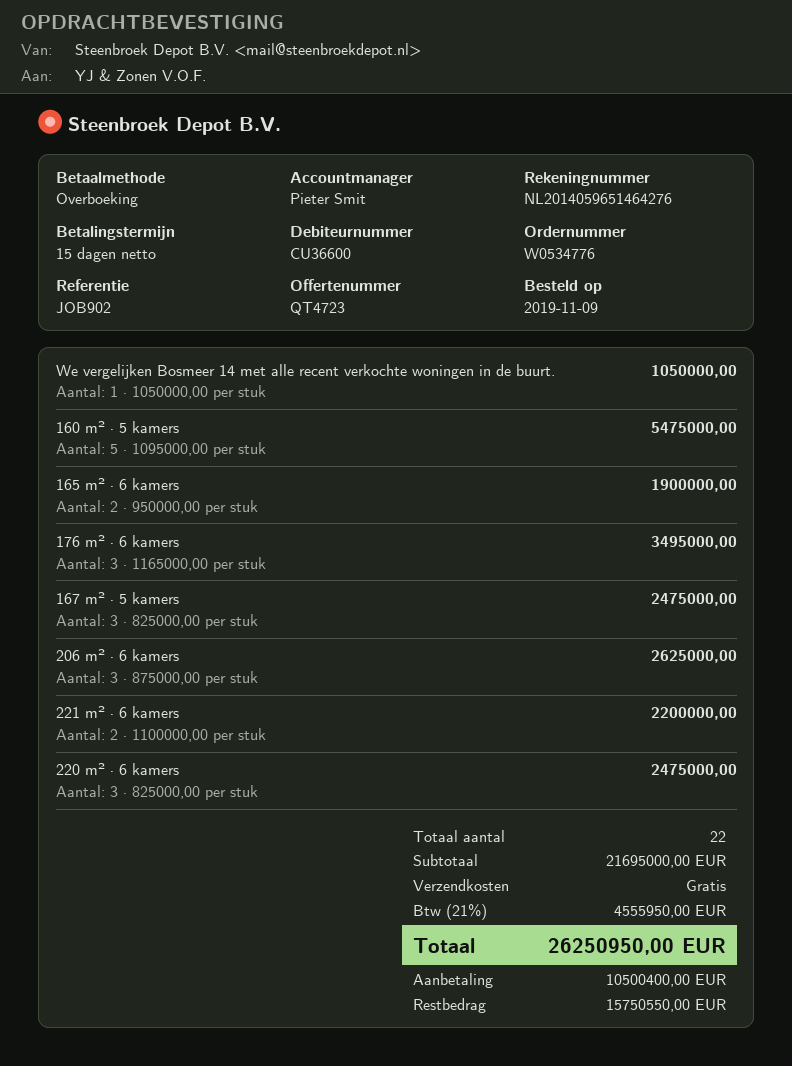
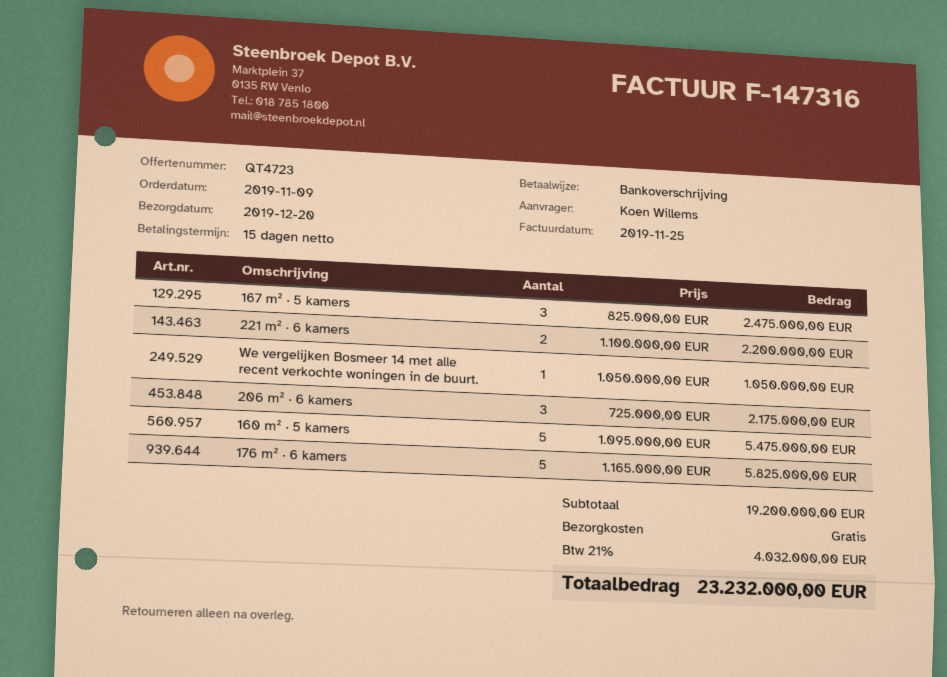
165 m² · 6 kamers: 2 x 950000.00 = 1900000.00 -> none
176 m² · 6 kamers: 3 x 1165000.00 = 3495000.00 -> 5 x 1165000.00 = 5825000.00
206 m² · 6 kamers: 3 x 875000.00 = 2625000.00 -> 3 x 725000.00 = 2175000.00
220 m² · 6 kamers: 3 x 825000.00 = 2475000.00 -> none
subtotal: 21695000.00 -> 19200000.00
tax: 21% = 4555950.00 -> 21% = 4032000.00
total: 26250950.00 -> 23232000.00

